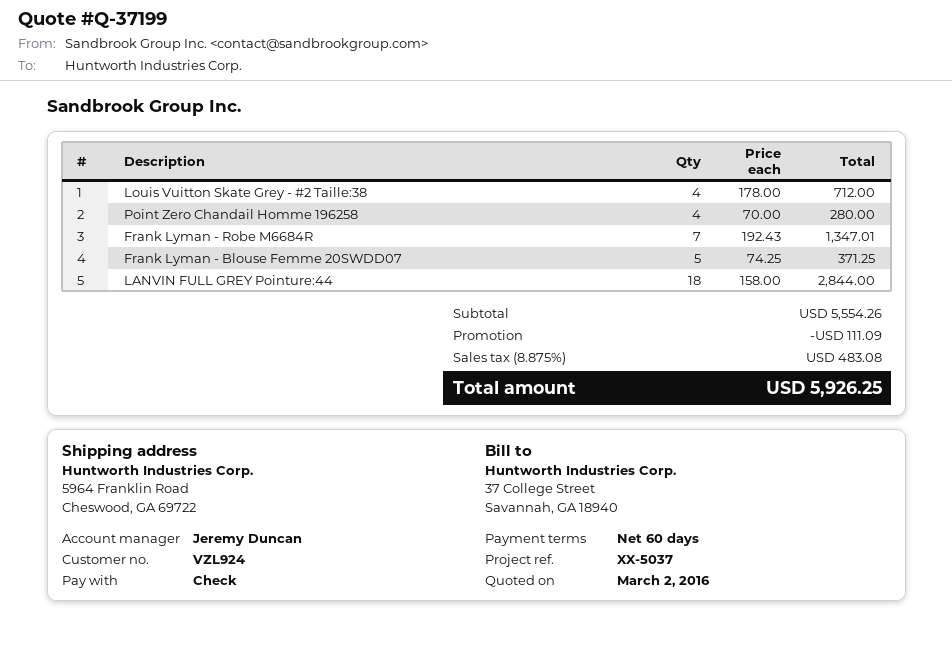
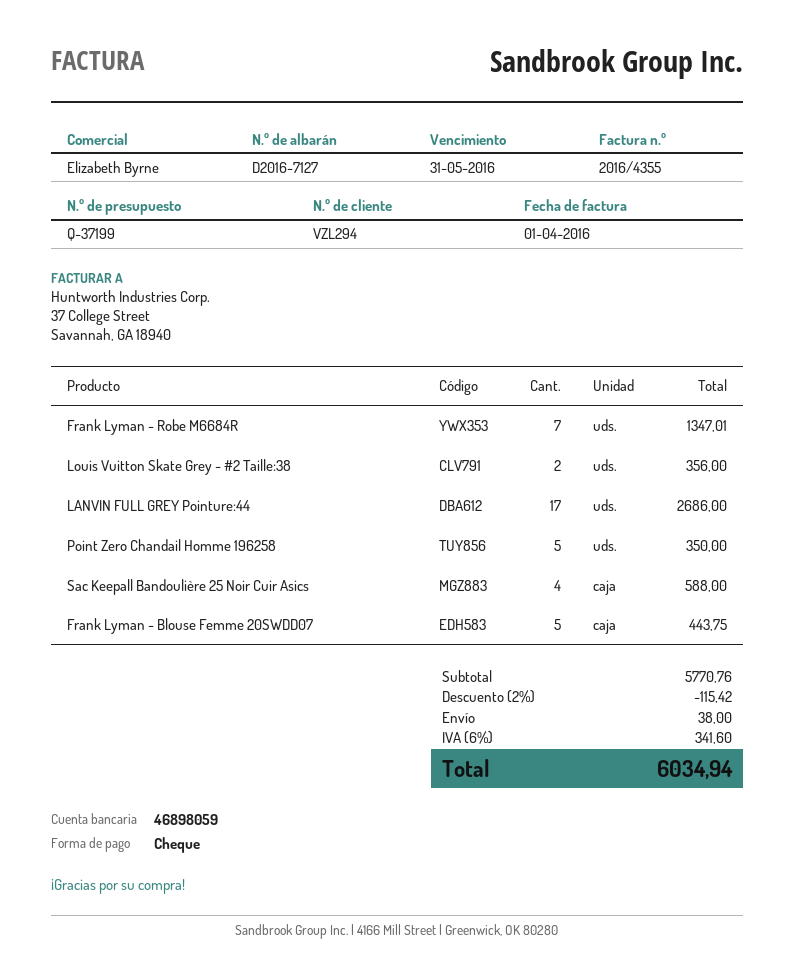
customer number: VZL924 -> VZL294
sales rep: Jeremy Duncan -> Elizabeth Byrne
Louis Vuitton Skate Grey - #2 Taille:38: 4 for 712.00 -> 2 for 356.00
Point Zero Chandail Homme 196258: 4 for 280.00 -> 5 for 350.00
Frank Lyman - Blouse Femme 20SWDD07: 5 for 371.25 -> 5 for 443.75
LANVIN FULL GREY Pointure:44: 18 for 2844.00 -> 17 for 2686.00
Sac Keepall Bandoulière 25 Noir Cuir Asics: none -> 4 for 588.00
subtotal: 5554.26 -> 5770.76
discount: 111.09 -> 115.42
shipping: none -> 38.00
tax: 8.875% = 483.08 -> 6% = 341.60
total: 5926.25 -> 6034.94

